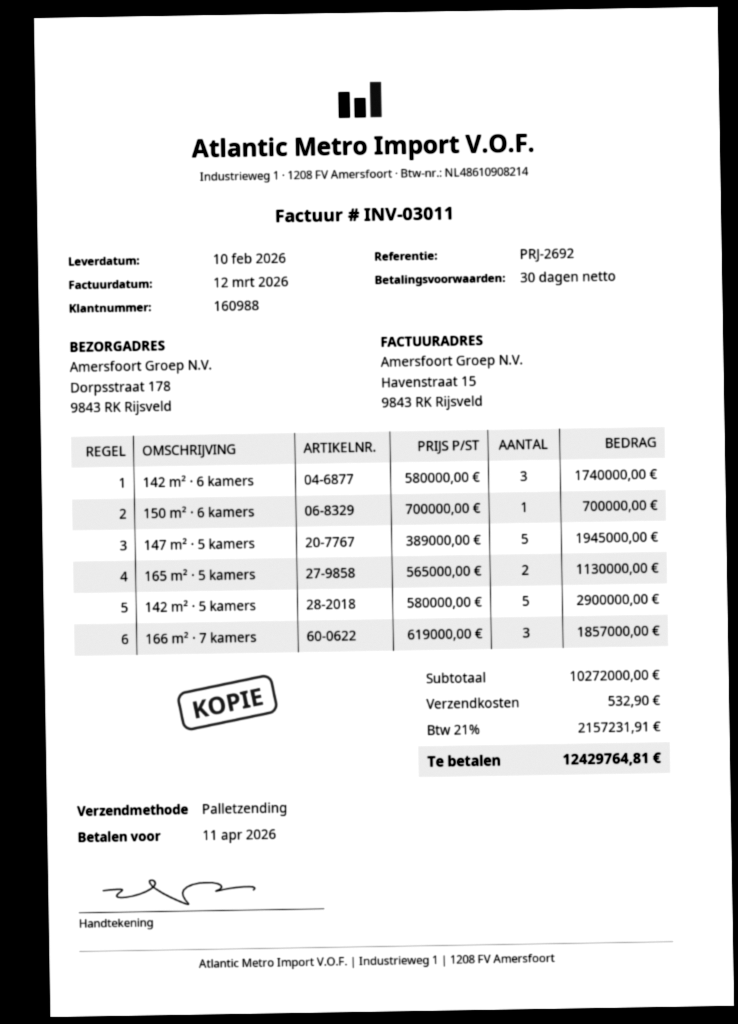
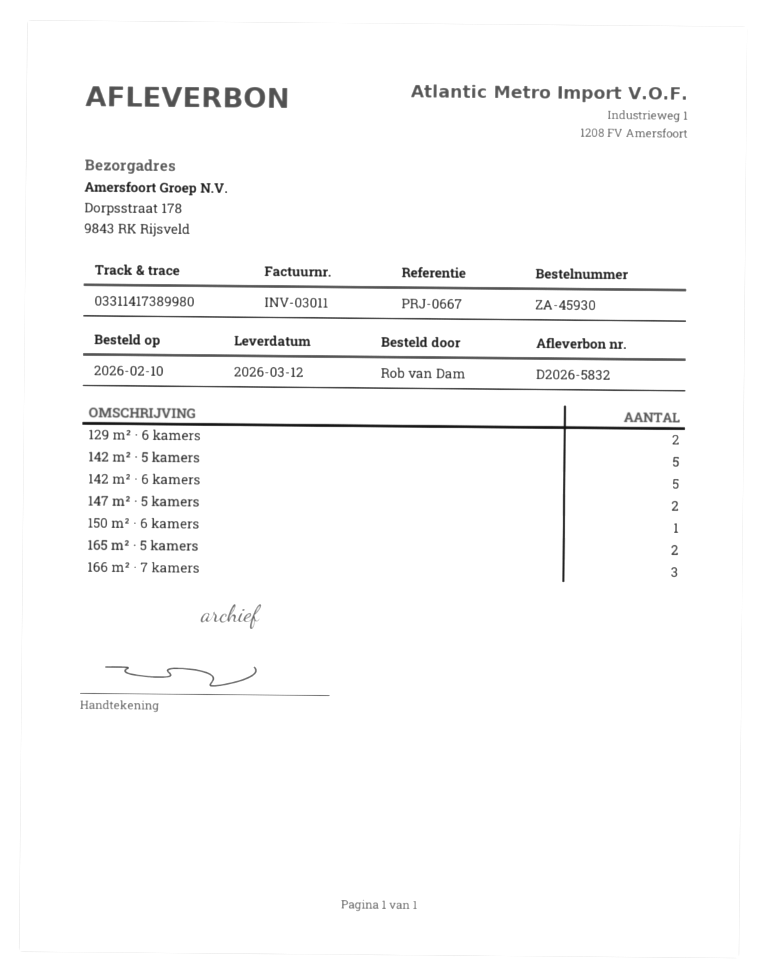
delivery date: 2026-02-10 -> 2026-03-12
reference: PRJ-2692 -> PRJ-0667
142 m² · 6 kamers: 3 -> 5
147 m² · 5 kamers: 5 -> 2
129 m² · 6 kamers: none -> 2

